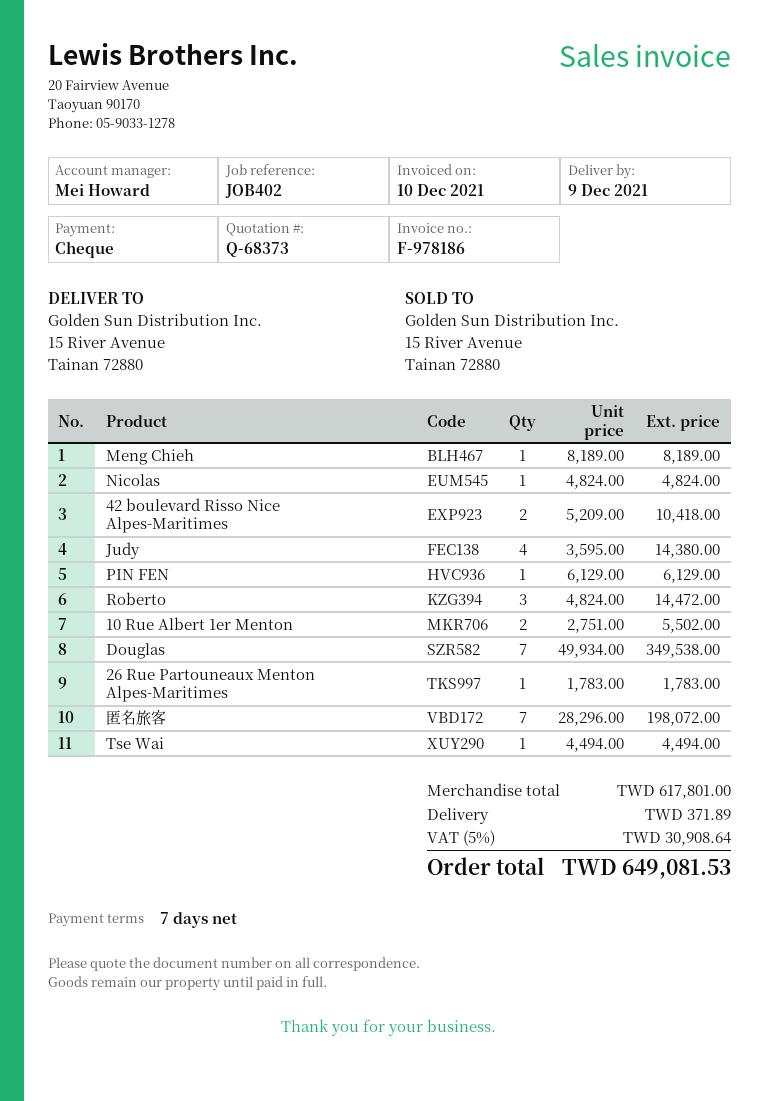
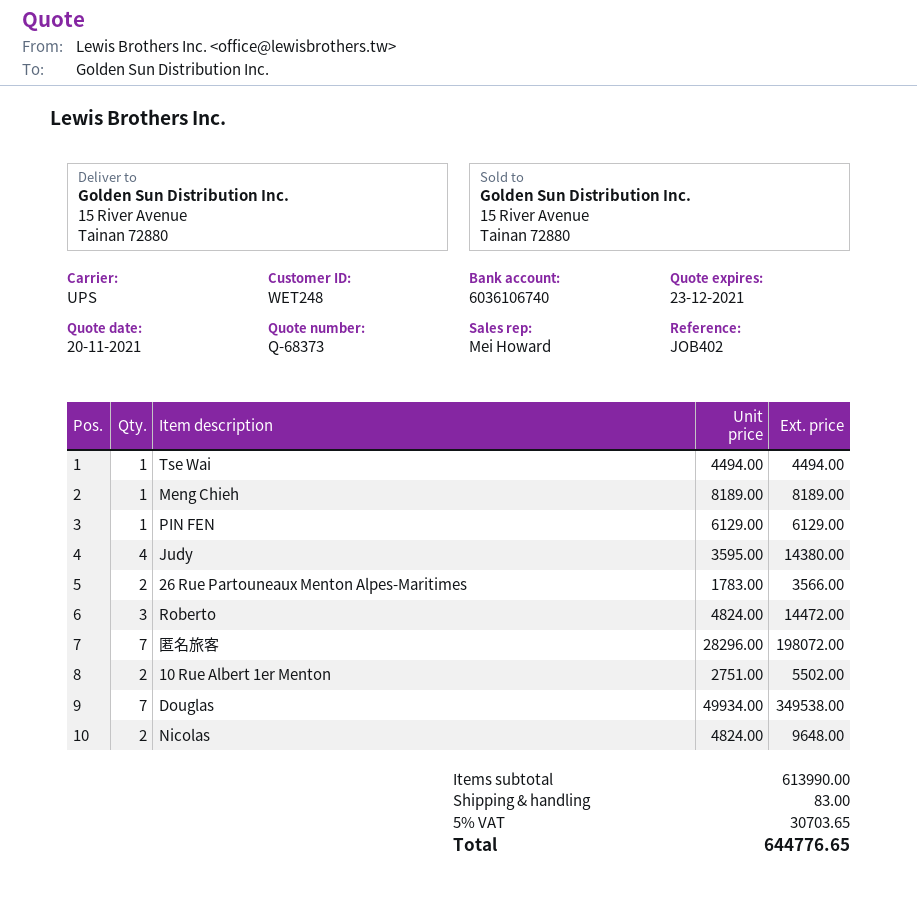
Nicolas: 1 x 4824.00 = 4824.00 -> 2 x 4824.00 = 9648.00
42 boulevard Risso Nice Alpes-Maritimes: 2 x 5209.00 = 10418.00 -> none
26 Rue Partouneaux Menton Alpes-Maritimes: 1 x 1783.00 = 1783.00 -> 2 x 1783.00 = 3566.00
subtotal: 617801.00 -> 613990.00
shipping: 371.89 -> 83.00
tax: 5% = 30908.64 -> 5% = 30703.65
total: 649081.53 -> 644776.65

